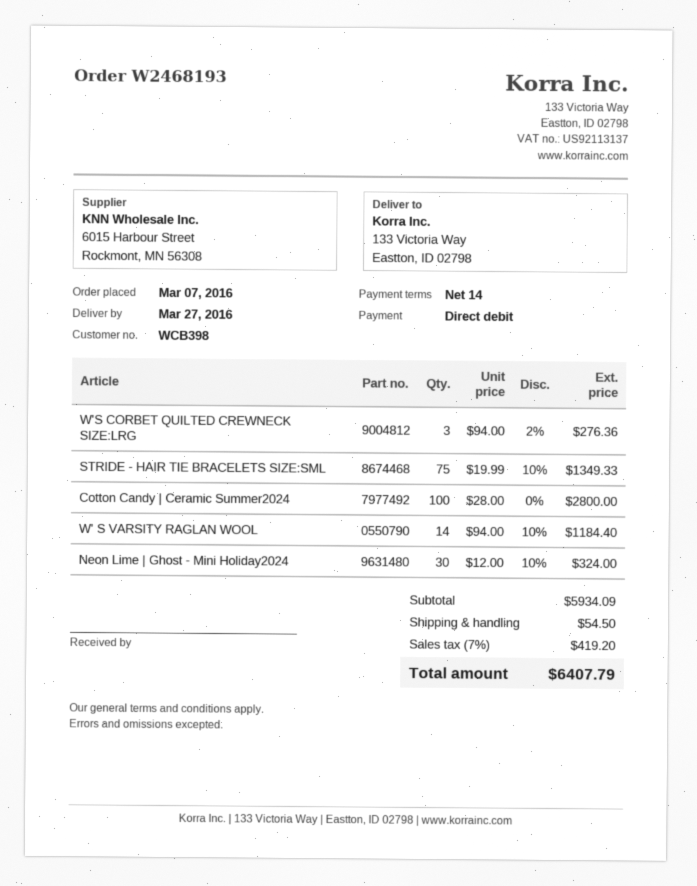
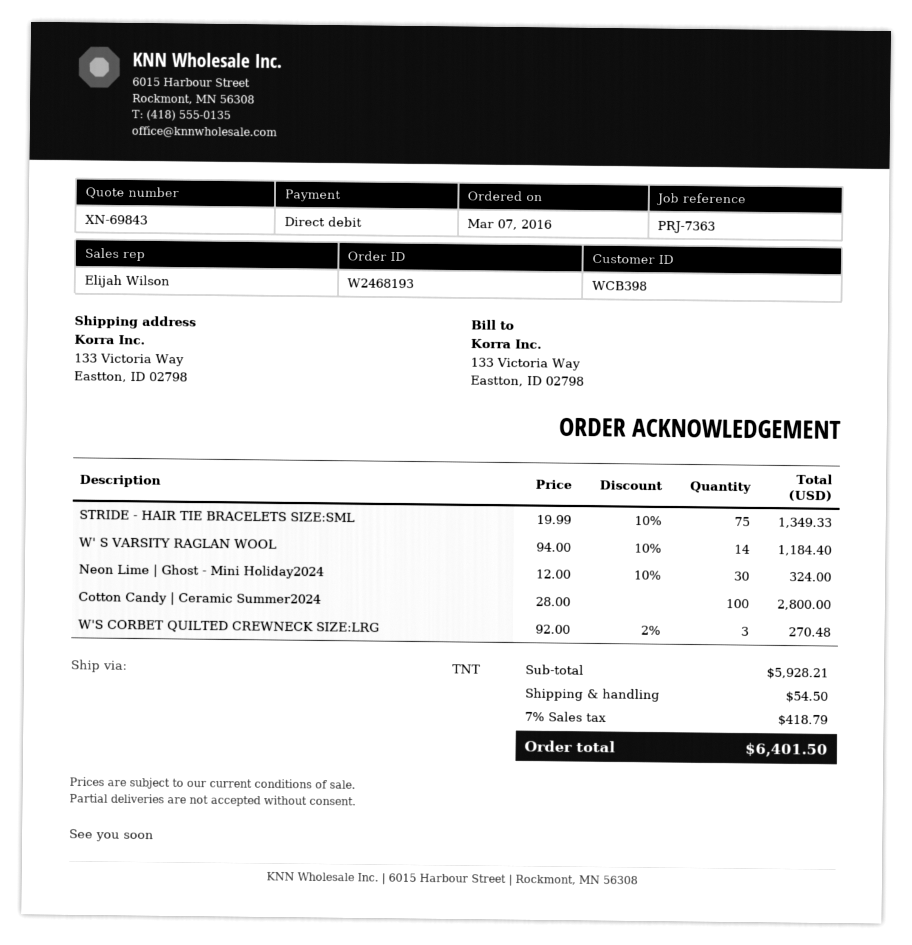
W'S CORBET QUILTED CREWNECK SIZE:LRG: 3 x 94.00 - 2% = 276.36 -> 3 x 92.00 - 2% = 270.48
subtotal: 5934.09 -> 5928.21
tax: 7% = 419.20 -> 7% = 418.79
total: 6407.79 -> 6401.50

